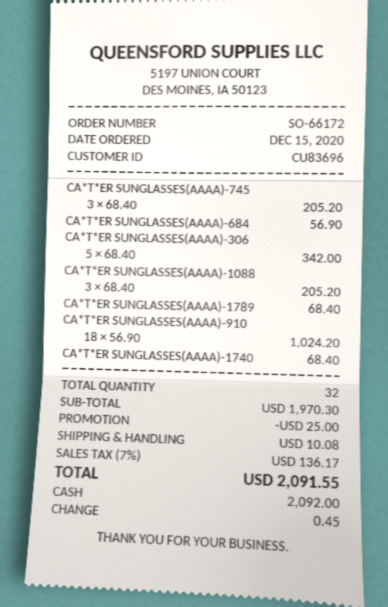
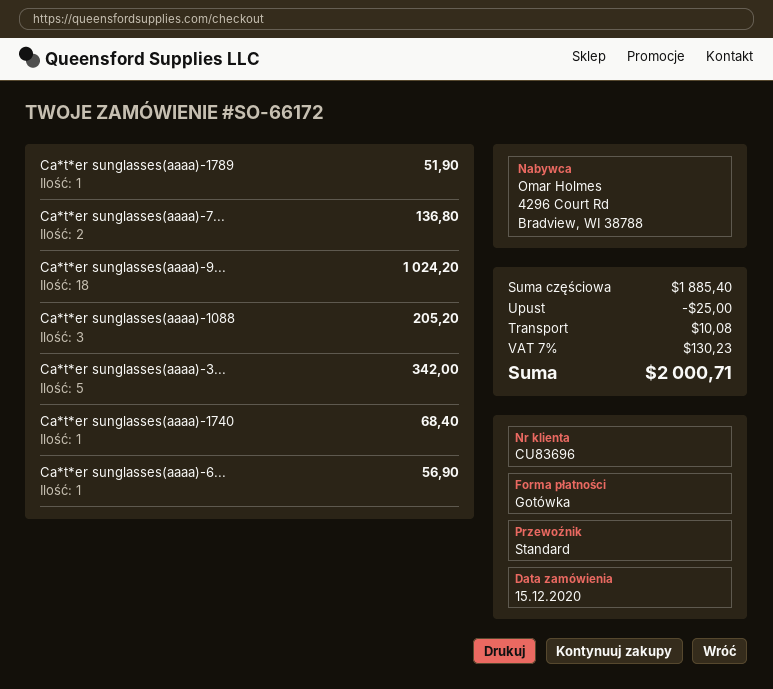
CA*T*ER SUNGLASSES(AAAA)-745: 3 for 205.20 -> 2 for 136.80
CA*T*ER SUNGLASSES(AAAA)-1789: 1 for 68.40 -> 1 for 51.90
subtotal: 1970.30 -> 1885.40
tax: 7% = 136.17 -> 7% = 130.23
total: 2091.55 -> 2000.71

